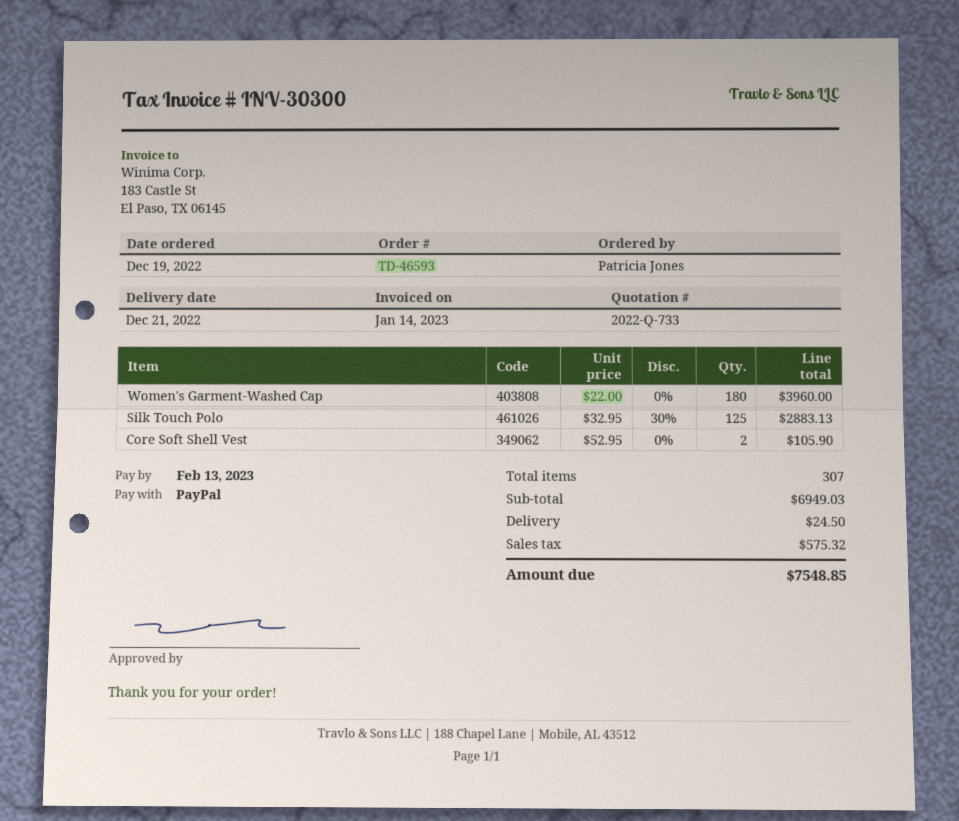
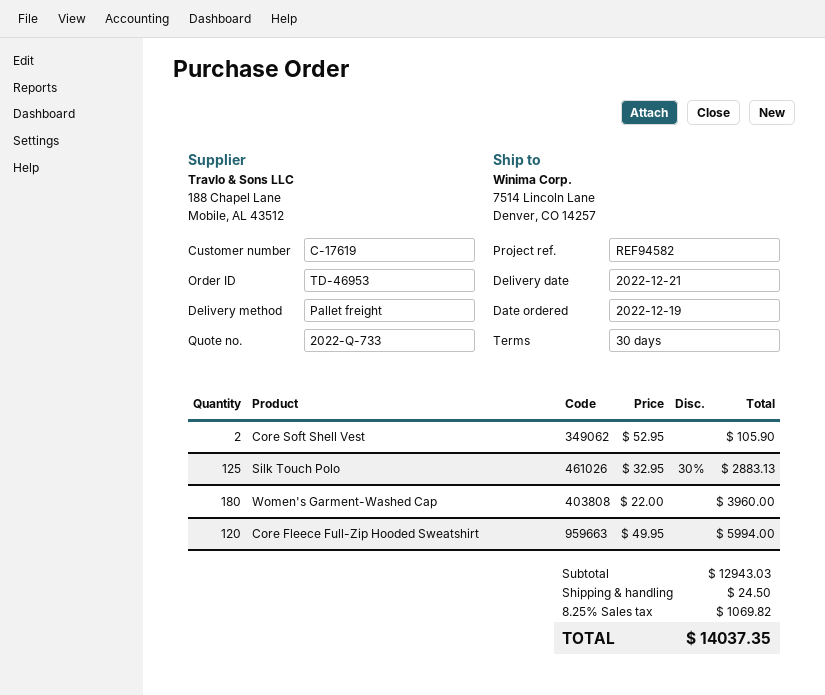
order number: TD-46593 -> TD-46953
Core Fleece Full-Zip Hooded Sweatshirt: none -> 120 x 49.95 = 5994.00
subtotal: 6949.03 -> 12943.03
tax: 575.32 -> 1069.82
total: 7548.85 -> 14037.35

